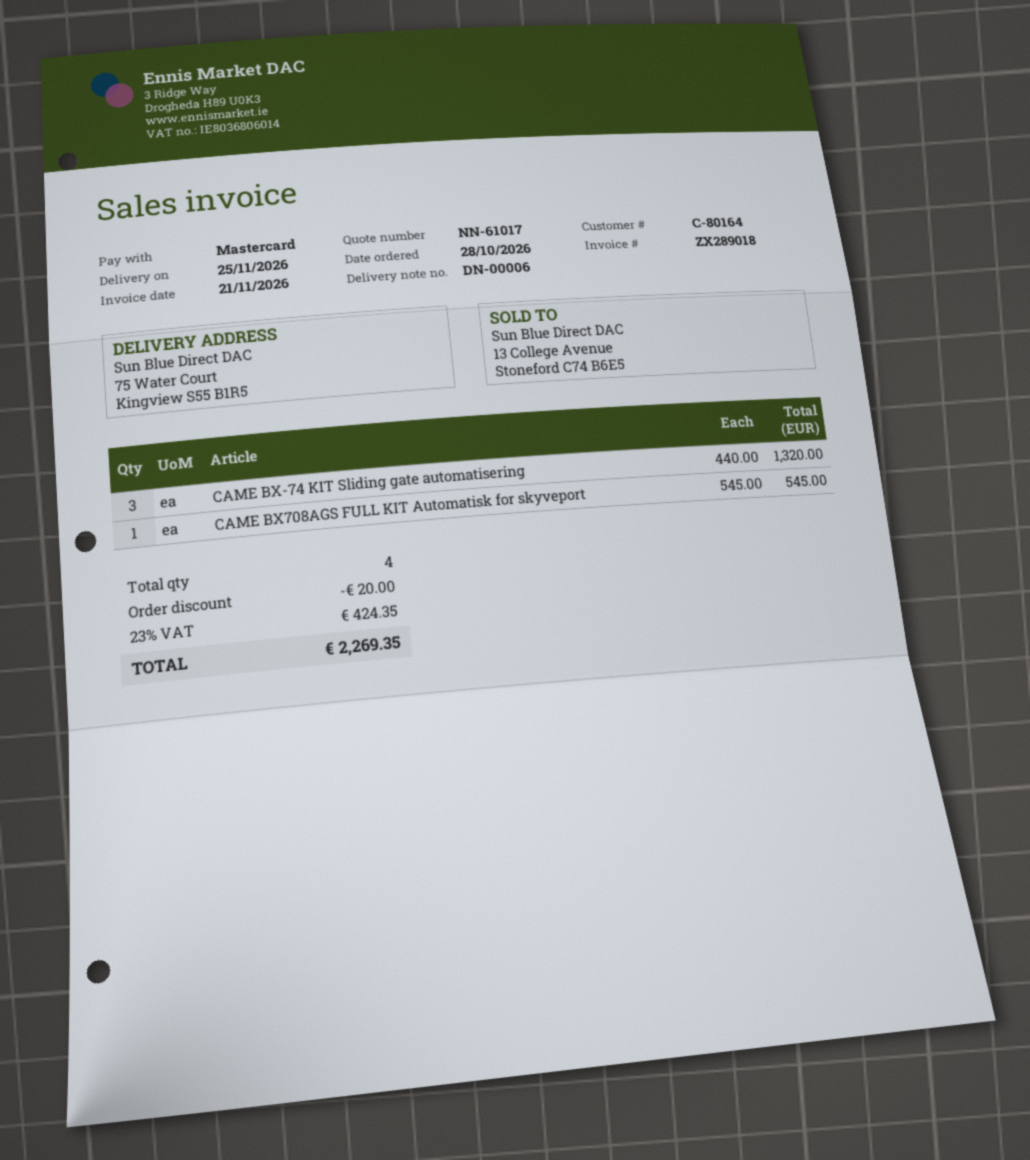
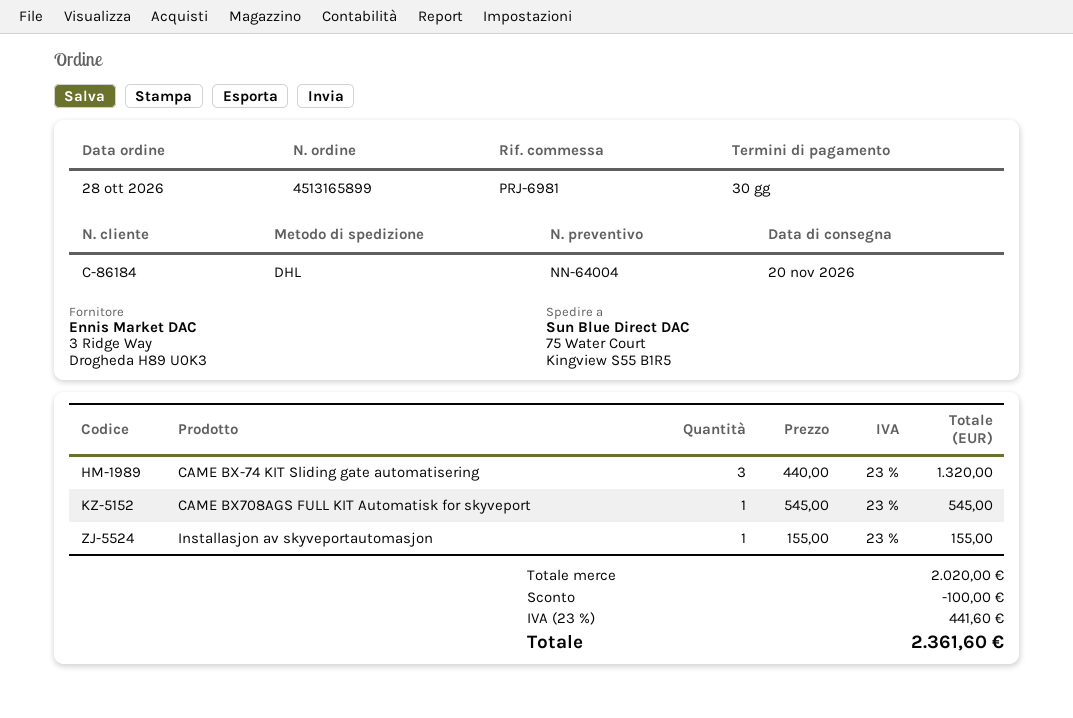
quote number: NN-61017 -> NN-64004
delivery date: 2026-11-25 -> 2026-11-20
customer number: C-80164 -> C-86184
Installasjon av skyveportautomasjon: none -> 1 x 155.00 = 155.00
discount: 20.00 -> 100.00
tax: 23% = 424.35 -> 23% = 441.60
total: 2269.35 -> 2361.60

